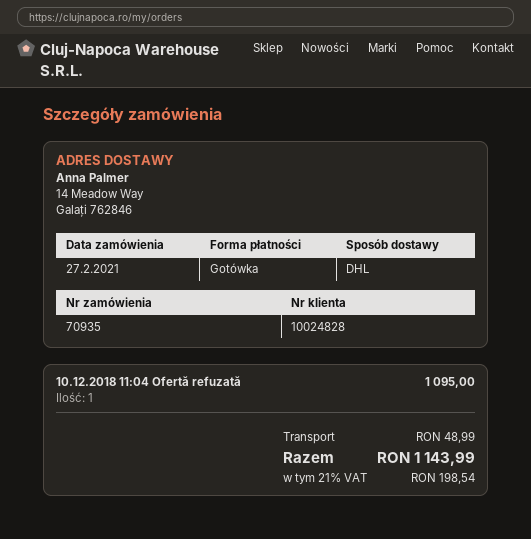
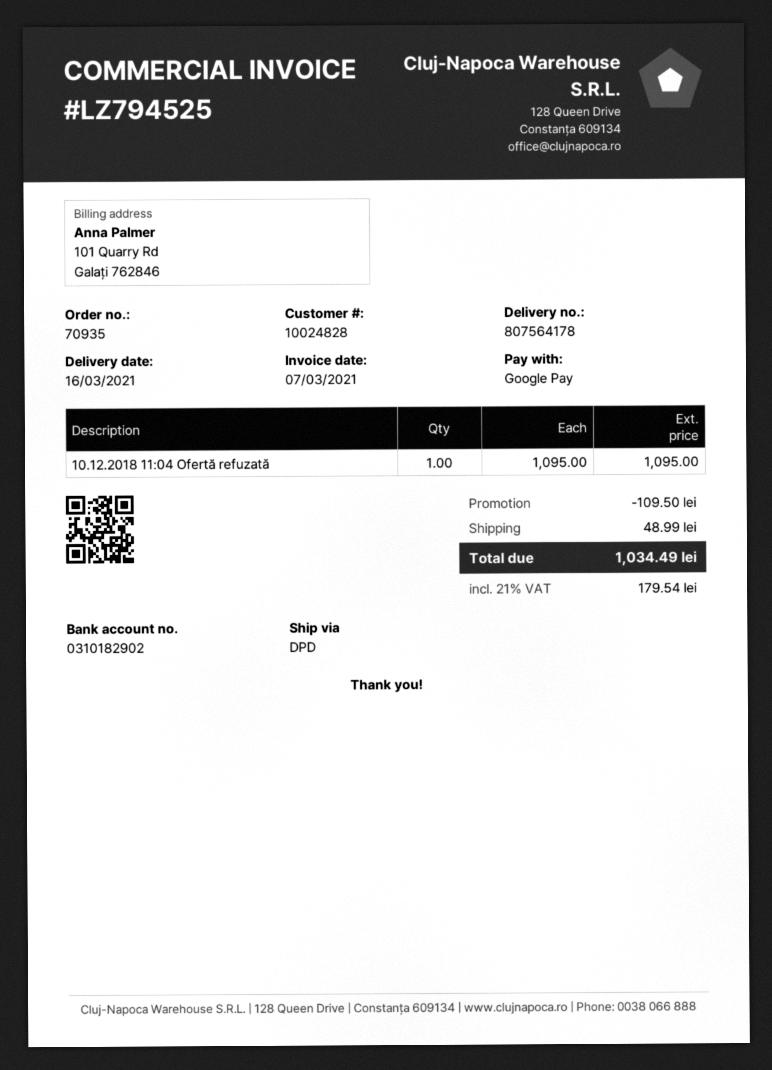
payment method: cash -> Google Pay
shipping method: DHL -> DPD
discount: none -> 109.50
tax: 21% = 198.54 -> 21% = 179.54
total: 1143.99 -> 1034.49

